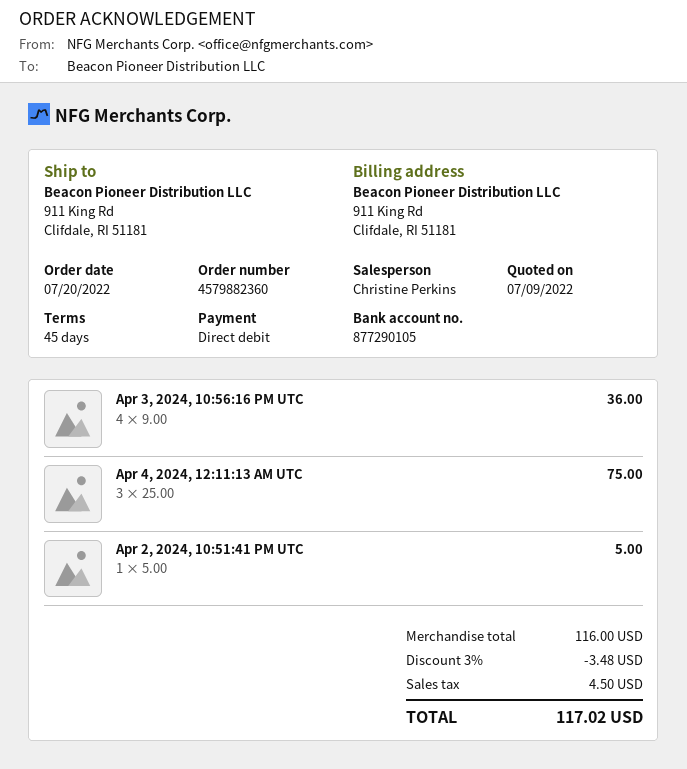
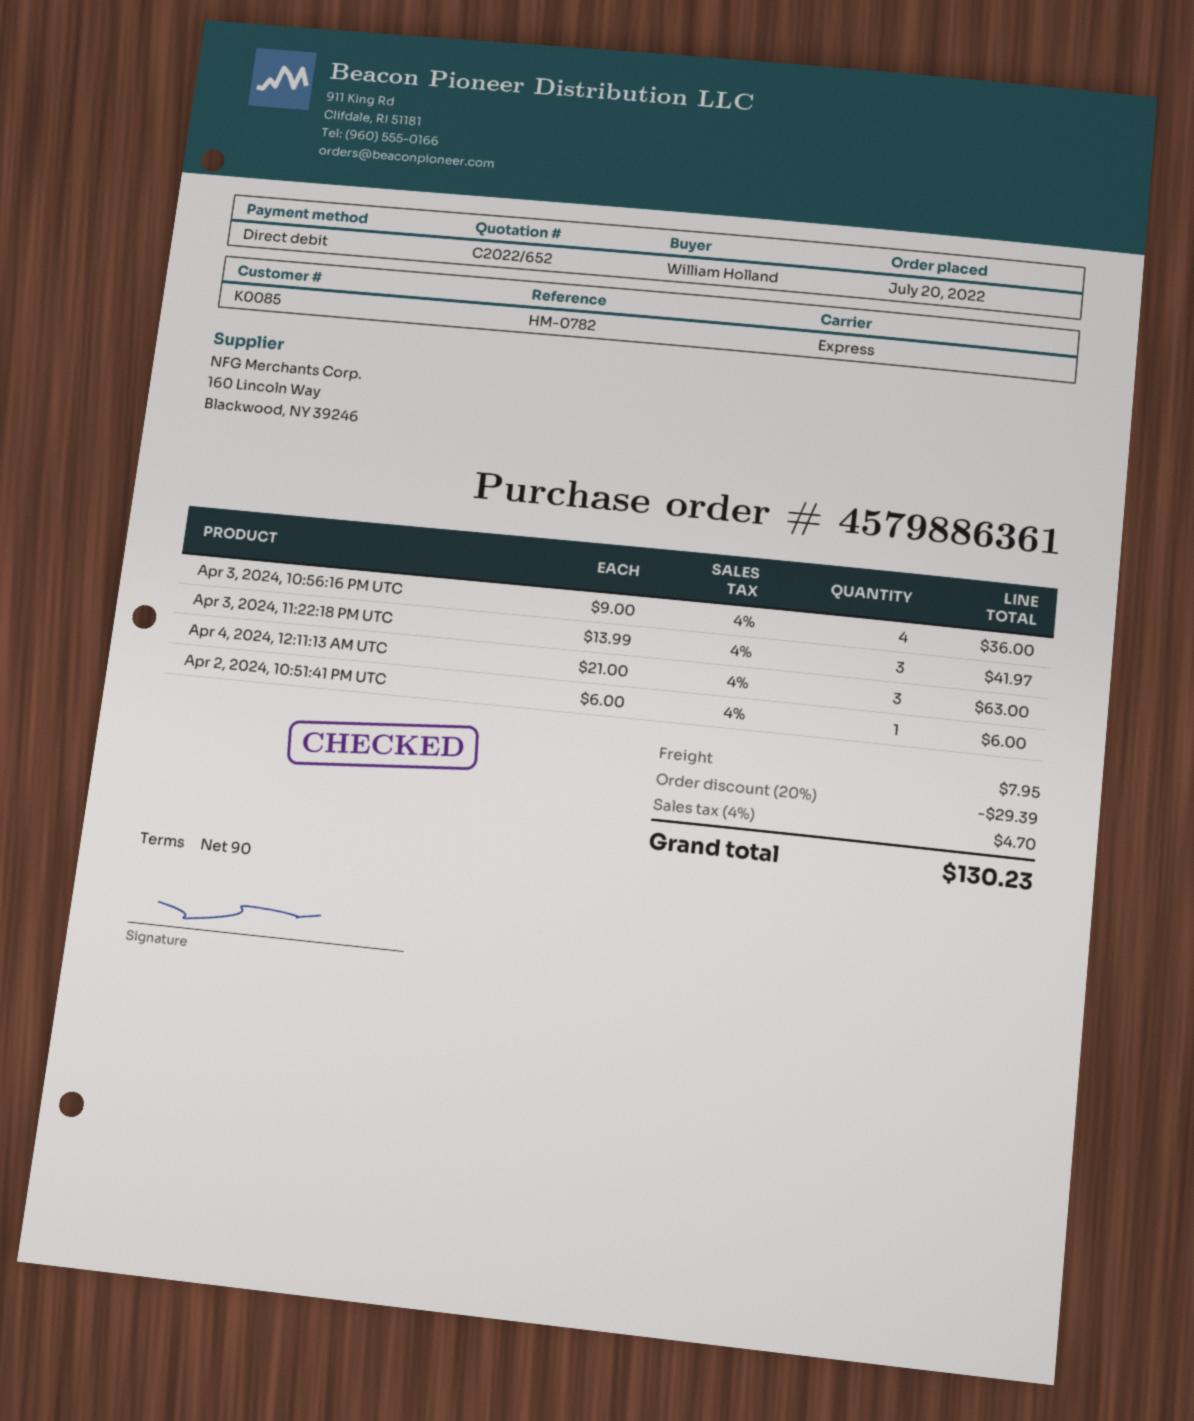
order number: 4579882360 -> 4579886361
payment terms: 45 days -> 90 days
Apr 4, 2024, 12:11:13 AM UTC: 3 x 25.00 = 75.00 -> 3 x 21.00 = 63.00
Apr 2, 2024, 10:51:41 PM UTC: 1 x 5.00 = 5.00 -> 1 x 6.00 = 6.00
Apr 3, 2024, 11:22:18 PM UTC: none -> 3 x 13.99 = 41.97
discount: 3% = 3.48 -> 20% = 29.39
shipping: none -> 7.95
tax: 4.50 -> 4.70
total: 117.02 -> 130.23

